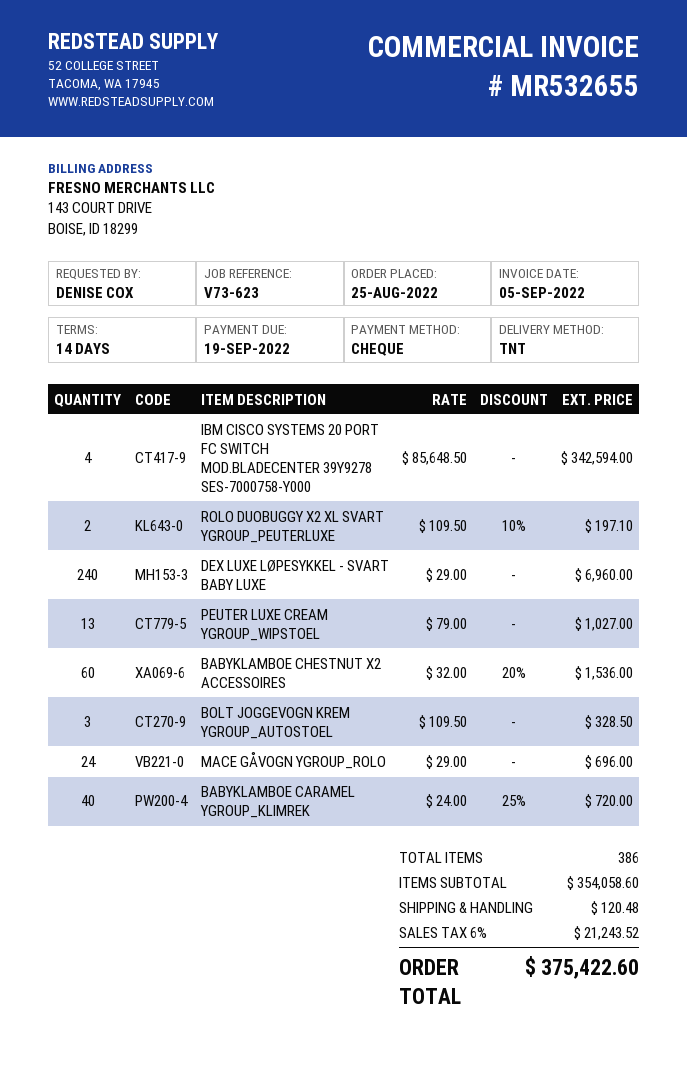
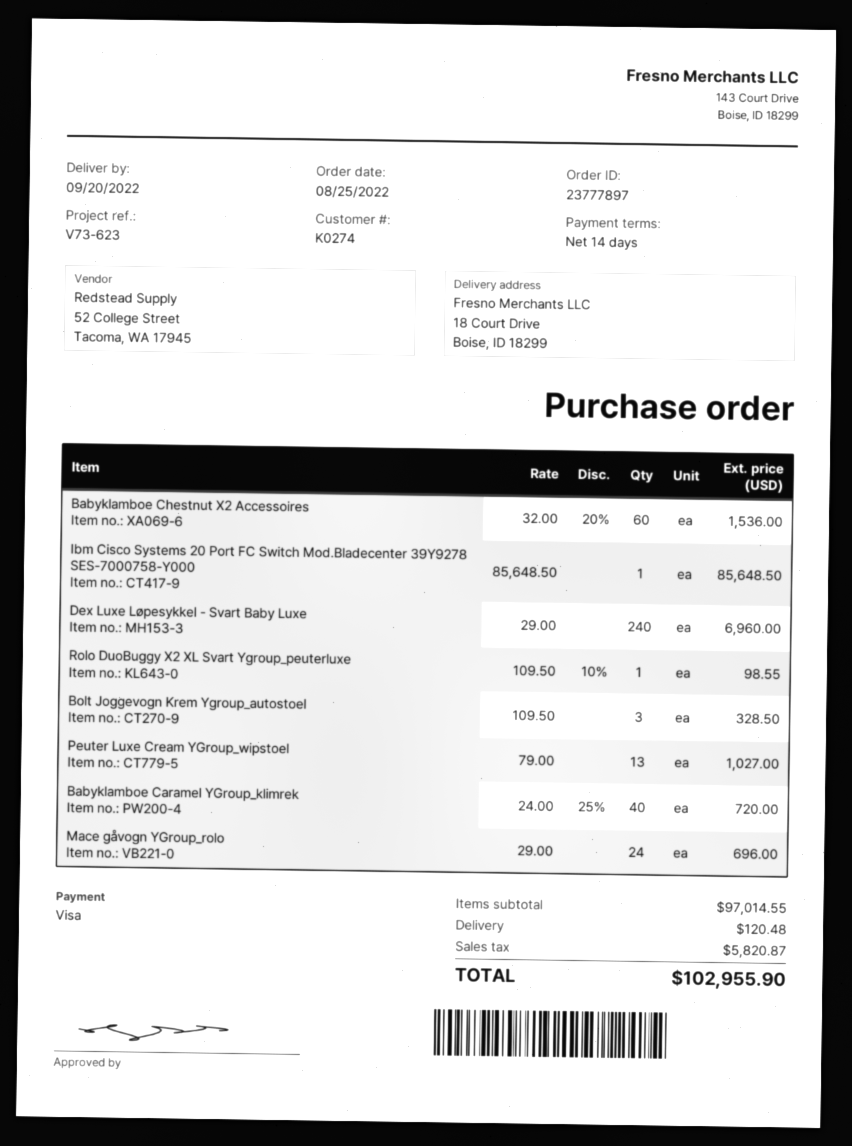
payment method: cheque -> Visa
IBM CISCO SYSTEMS 20 PORT FC SWITCH MOD.BLADECENTER 39Y9278 SES-7000758-Y000: 4 x 85648.50 = 342594.00 -> 1 x 85648.50 = 85648.50
ROLO DUOBUGGY X2 XL SVART YGROUP_PEUTERLUXE: 2 x 109.50 - 10% = 197.10 -> 1 x 109.50 - 10% = 98.55
subtotal: 354058.60 -> 97014.55
tax: 21243.52 -> 5820.87
total: 375422.60 -> 102955.90

